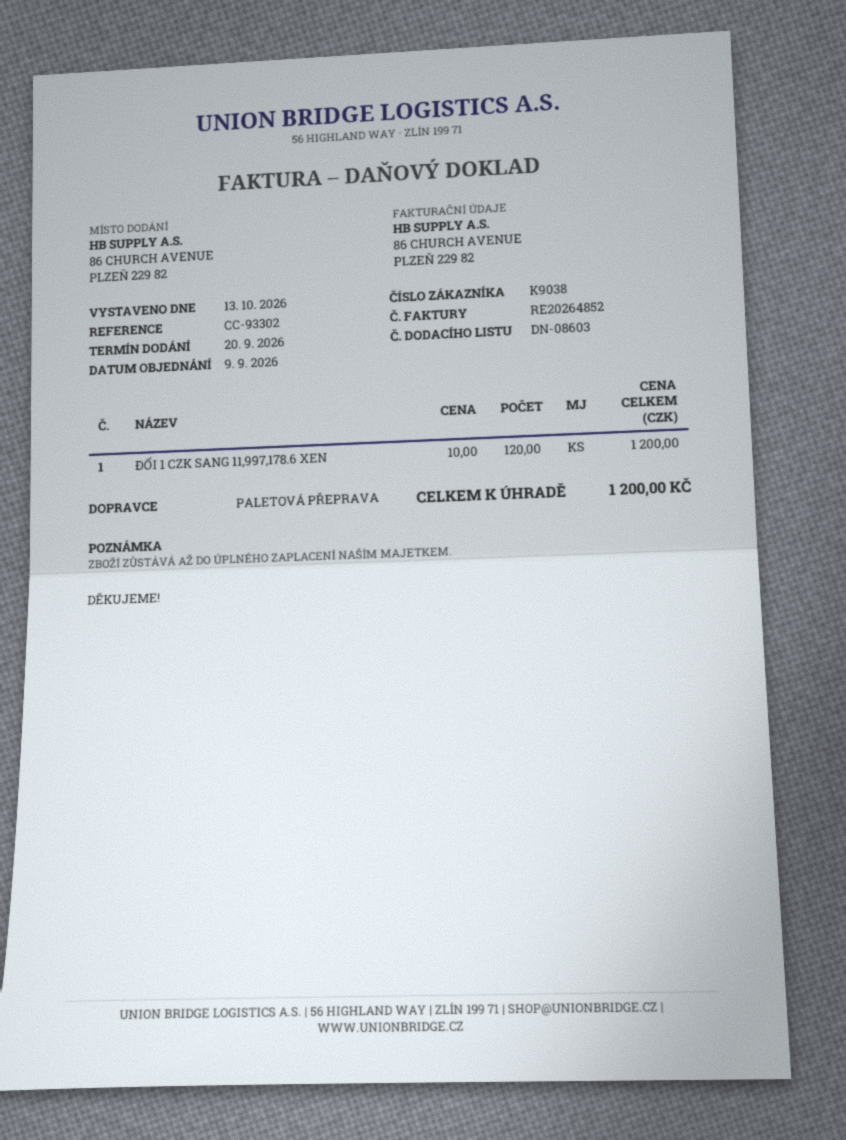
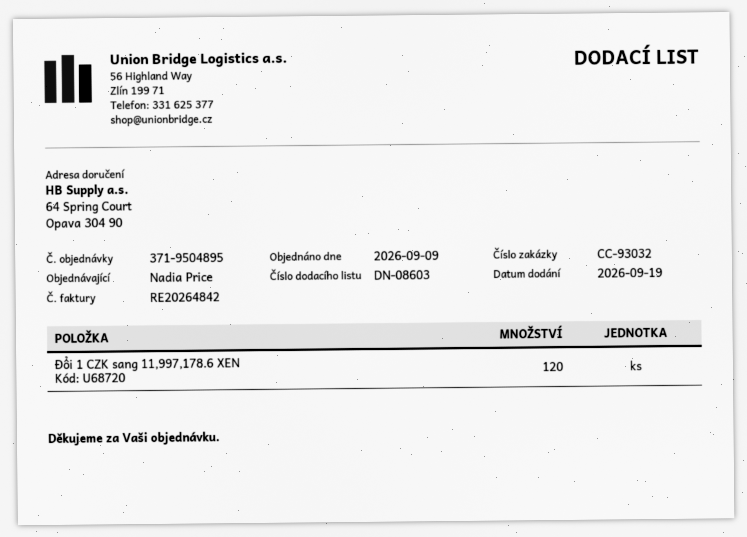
delivery date: 2026-09-20 -> 2026-09-19
invoice number: RE20264852 -> RE20264842
reference: CC-93302 -> CC-93032
ship to: 86 CHURCH AVENUE, PLZEŇ 229 82 -> 64 Spring Court, Opava 304 90

